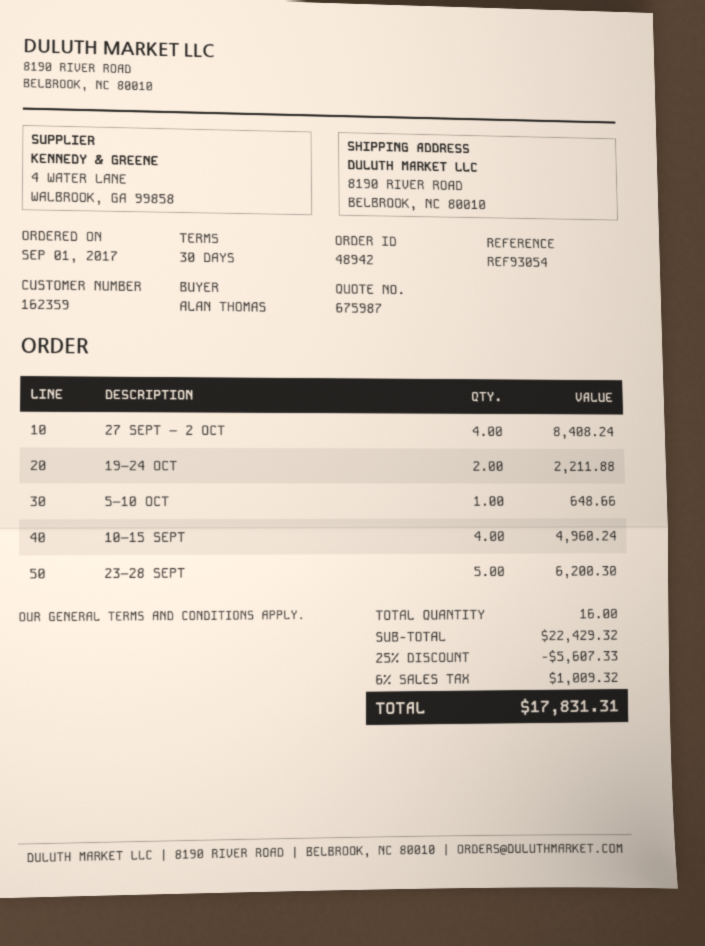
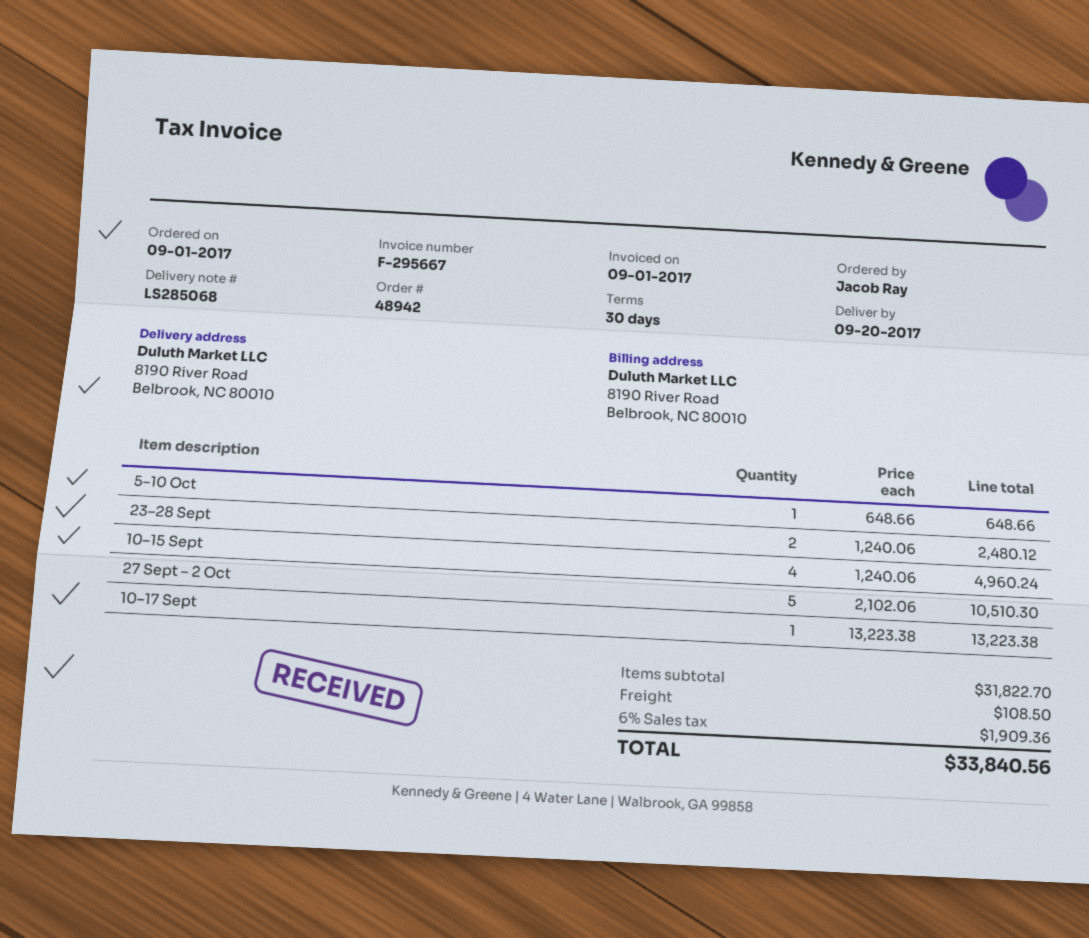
ordered by: ALAN THOMAS -> Jacob Ray
27 SEPT – 2 OCT: 4 for 8408.24 -> 5 for 10510.30
19–24 OCT: 2 for 2211.88 -> none
23–28 SEPT: 5 for 6200.30 -> 2 for 2480.12
10–17 Sept: none -> 1 for 13223.38
subtotal: 22429.32 -> 31822.70
discount: 25% = 5607.33 -> none
shipping: none -> 108.50
tax: 6% = 1009.32 -> 6% = 1909.36
total: 17831.31 -> 33840.56

